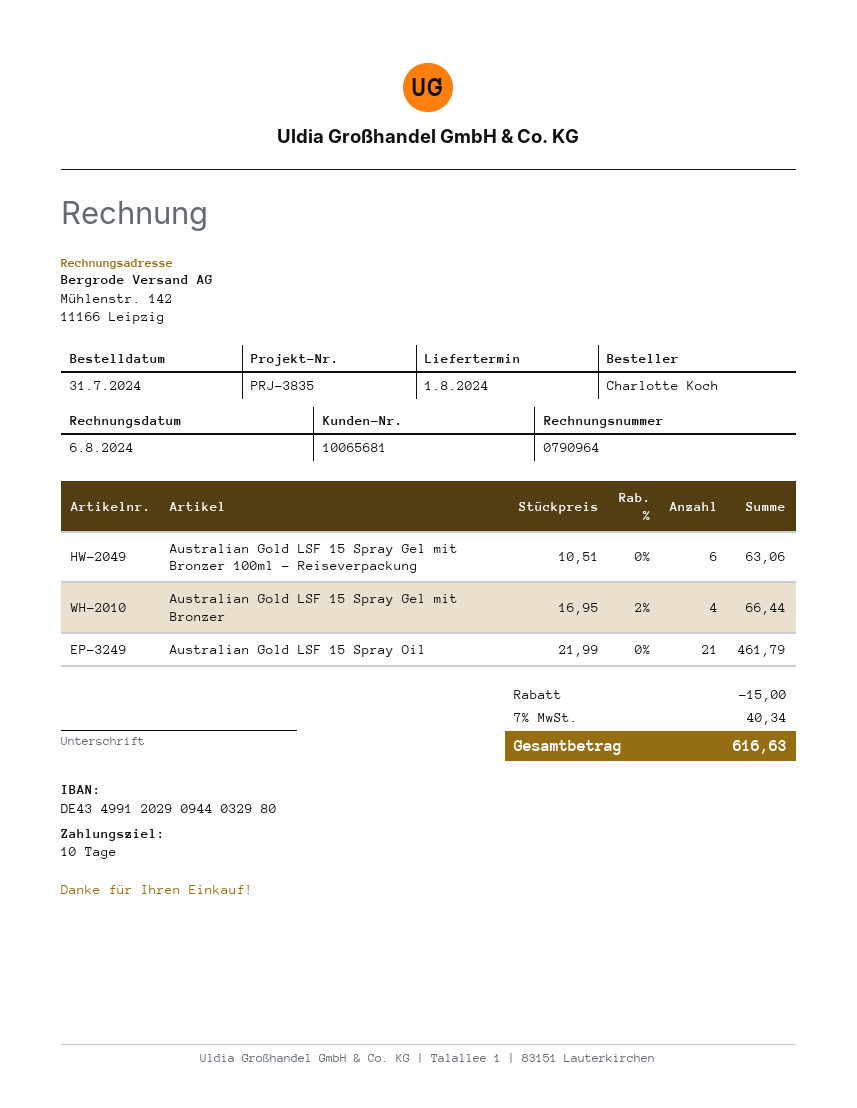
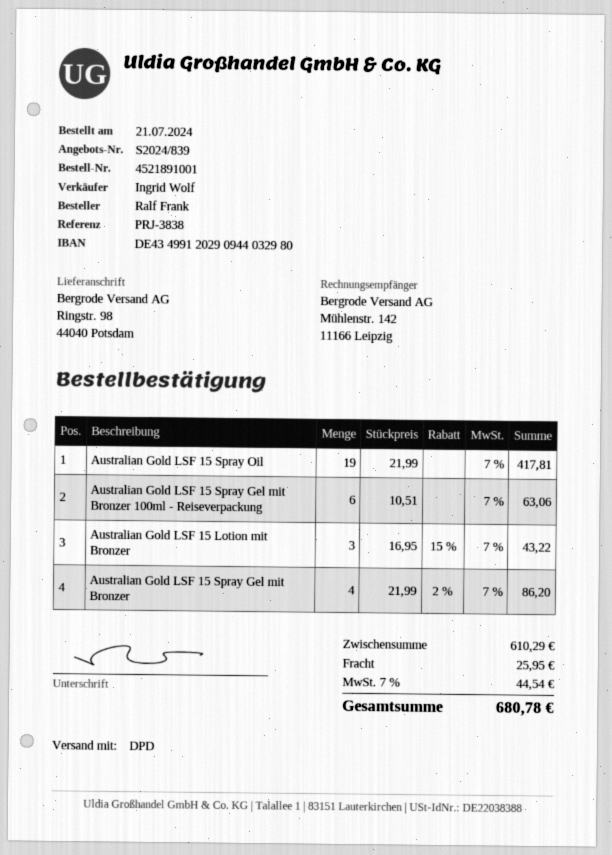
order date: 2024-07-31 -> 2024-07-21
reference: PRJ-3835 -> PRJ-3838
ordered by: Charlotte Koch -> Ralf Frank
Australian Gold LSF 15 Spray Gel mit Bronzer: 4 x 16.95 - 2% = 66.44 -> 4 x 21.99 - 2% = 86.20
Australian Gold LSF 15 Spray Oil: 21 x 21.99 = 461.79 -> 19 x 21.99 = 417.81
Australian Gold LSF 15 Lotion mit Bronzer: none -> 3 x 16.95 - 15% = 43.22
discount: 15.00 -> none
shipping: none -> 25.95
tax: 7% = 40.34 -> 7% = 44.54
total: 616.63 -> 680.78

